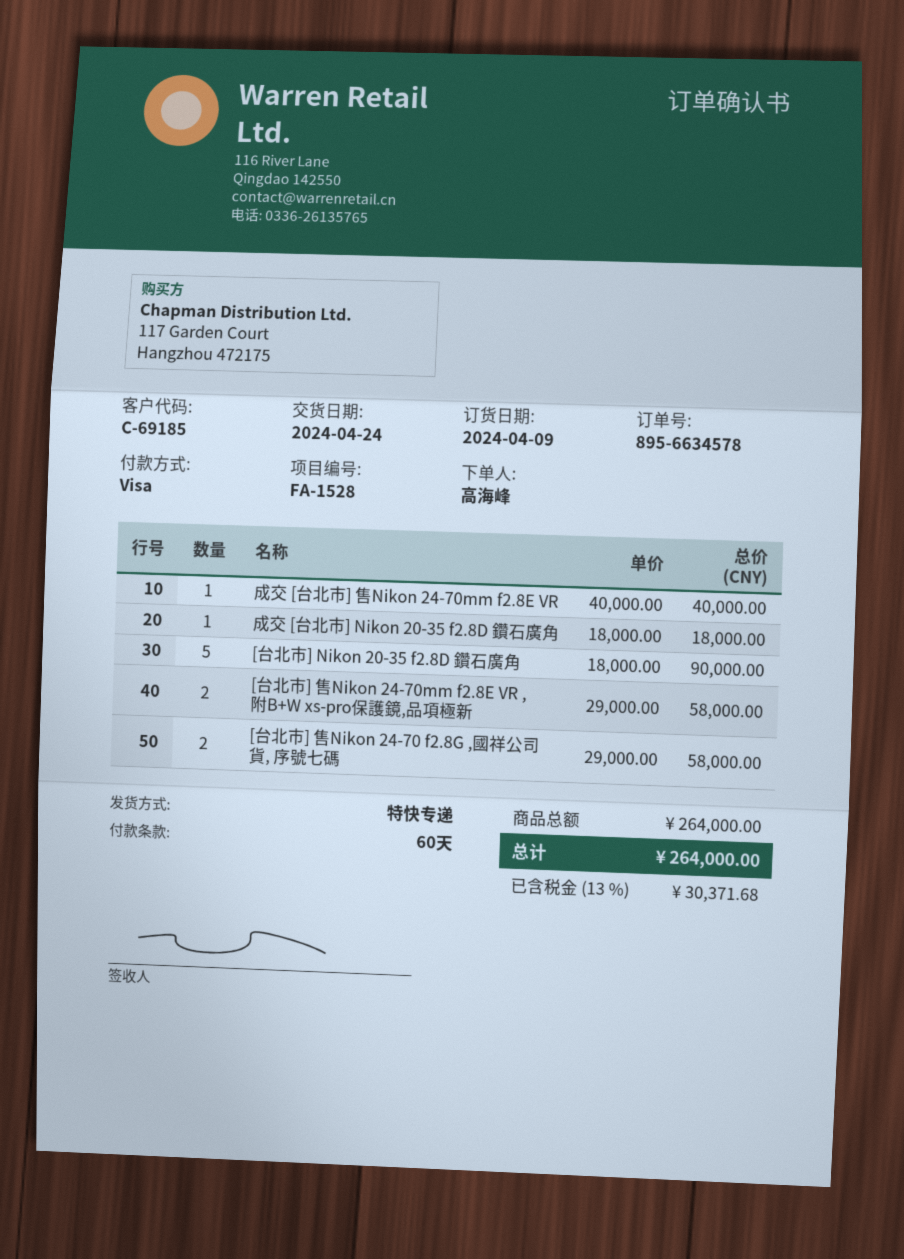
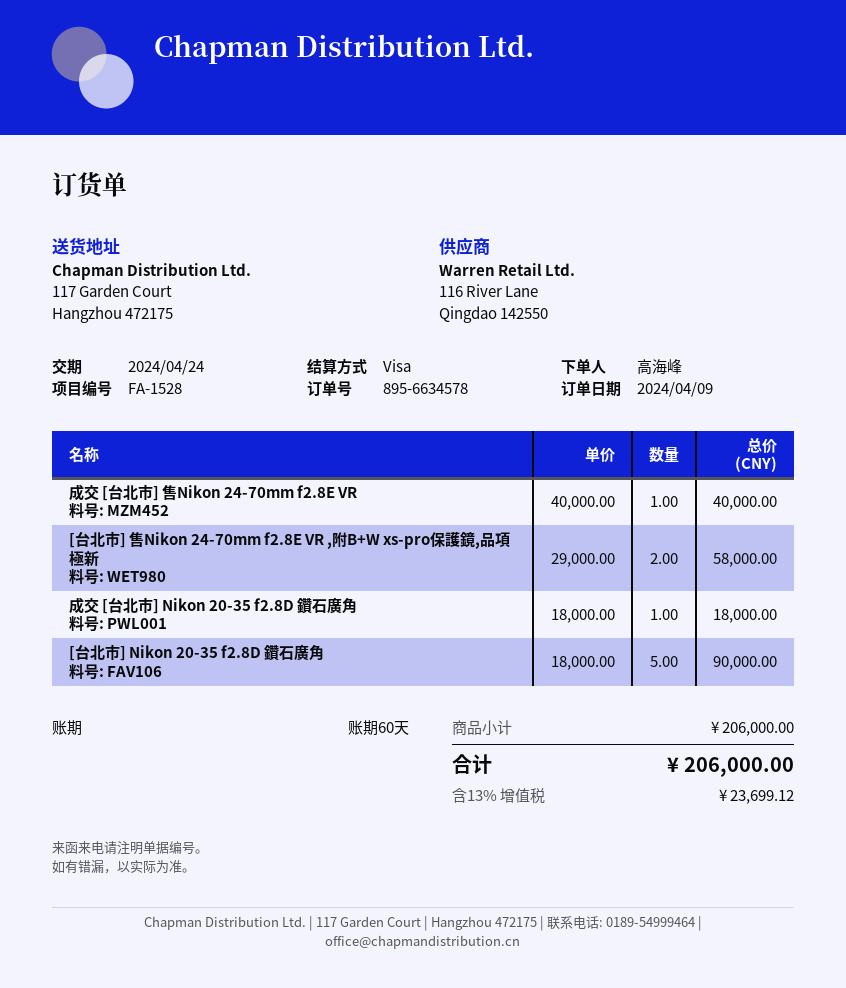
[台北市] 售Nikon 24-70 f2.8G ,國祥公司貨, 序號七碼: 2 x 29000.00 = 58000.00 -> none
subtotal: 264000.00 -> 206000.00
tax: 13% = 30371.68 -> 13% = 23699.12
total: 264000.00 -> 206000.00

